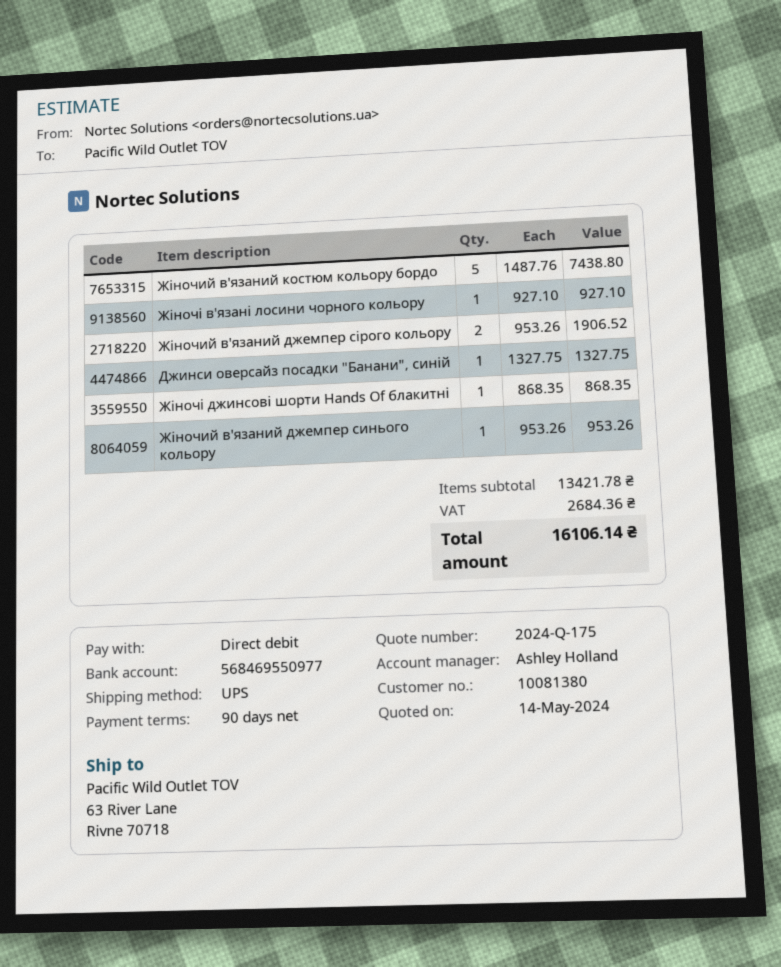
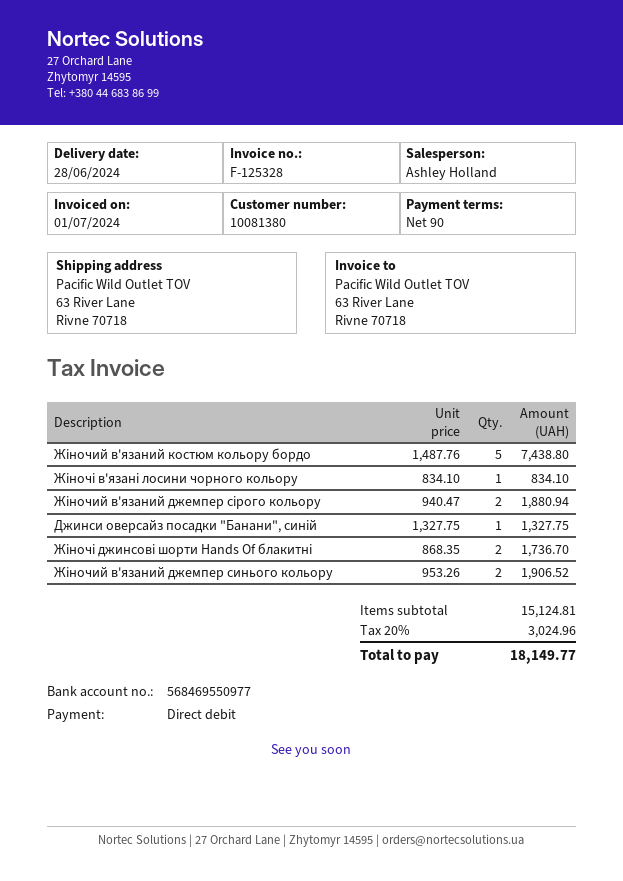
Жіночі в'язані лосини чорного кольору: 1 x 927.10 = 927.10 -> 1 x 834.10 = 834.10
Жіночий в'язаний джемпер сірого кольору: 2 x 953.26 = 1906.52 -> 2 x 940.47 = 1880.94
Жіночі джинсові шорти Hands Of блакитні: 1 x 868.35 = 868.35 -> 2 x 868.35 = 1736.70
Жіночий в'язаний джемпер синього кольору: 1 x 953.26 = 953.26 -> 2 x 953.26 = 1906.52
subtotal: 13421.78 -> 15124.81
tax: 2684.36 -> 3024.96
total: 16106.14 -> 18149.77

